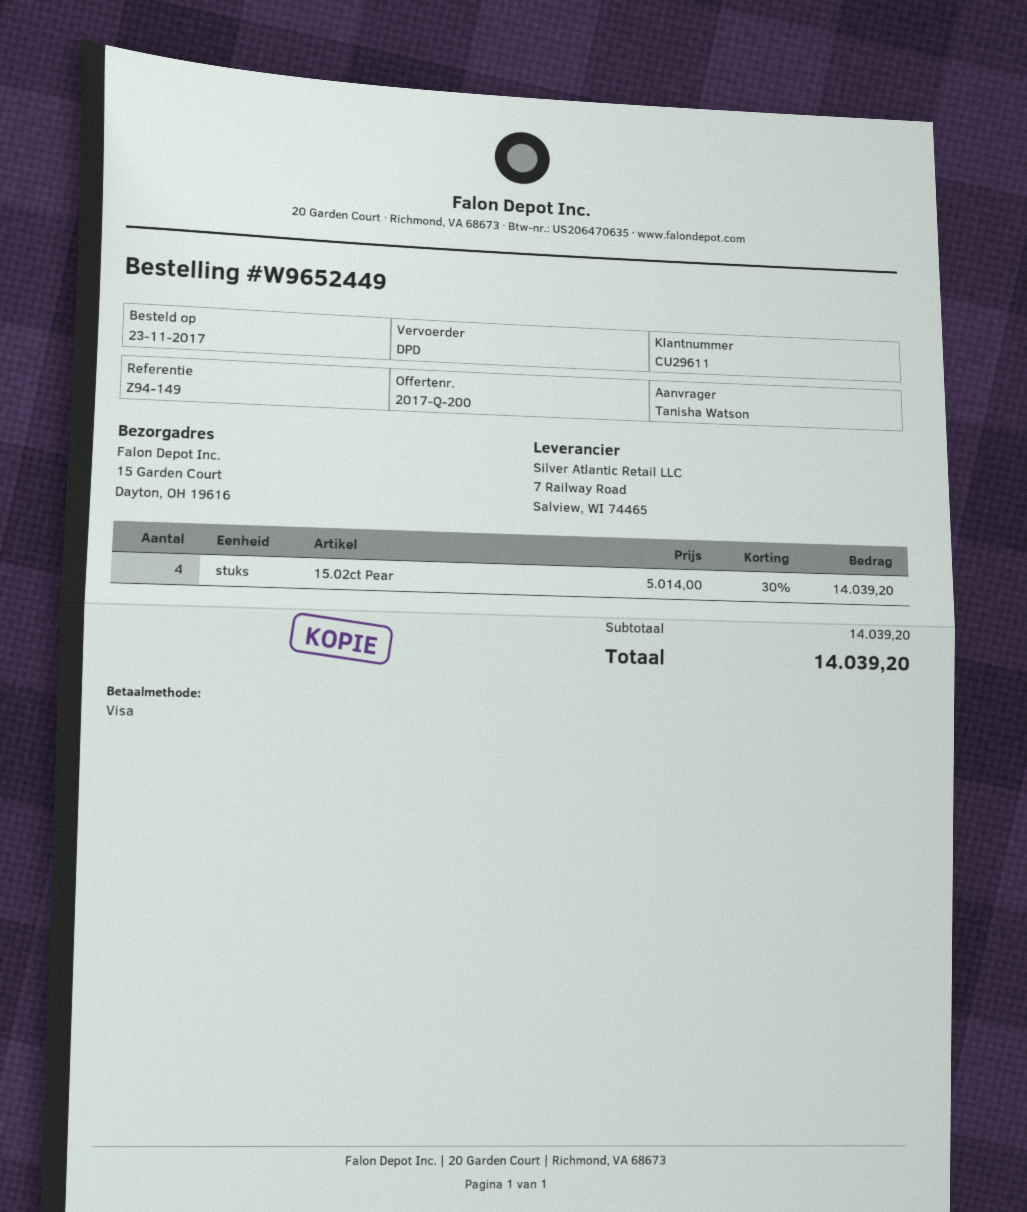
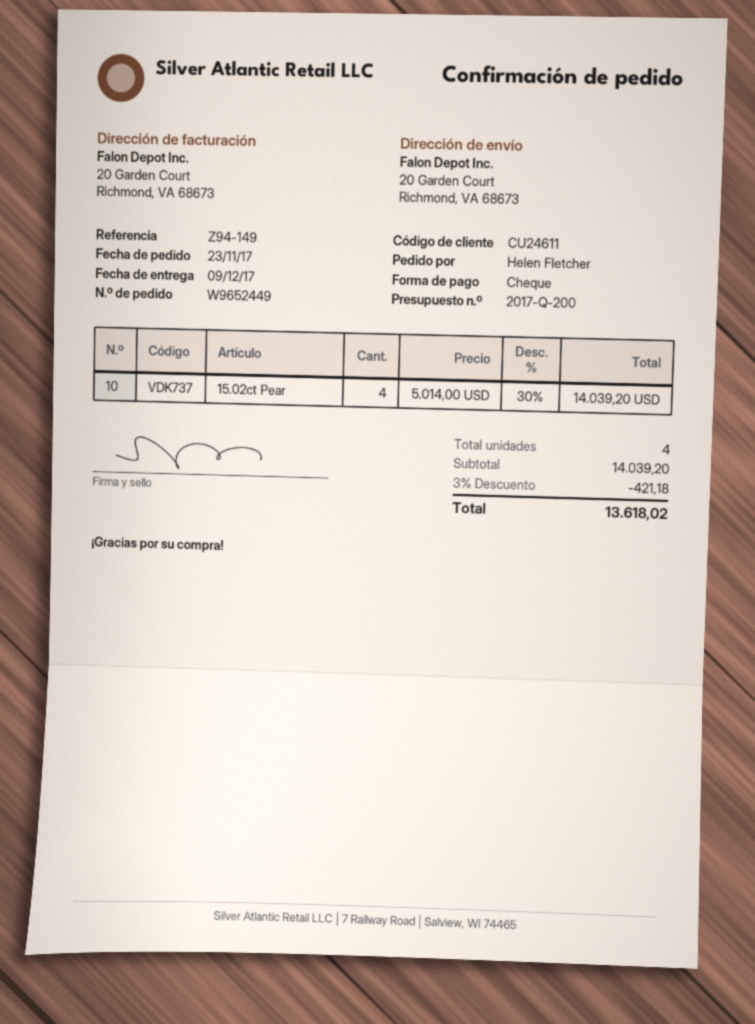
customer number: CU29611 -> CU24611
ordered by: Tanisha Watson -> Helen Fletcher
payment method: Visa -> cheque
ship to: 15 Garden Court, Dayton, OH 19616 -> 20 Garden Court, Richmond, VA 68673
discount: none -> 3% = 421.18
total: 14039.20 -> 13618.02

